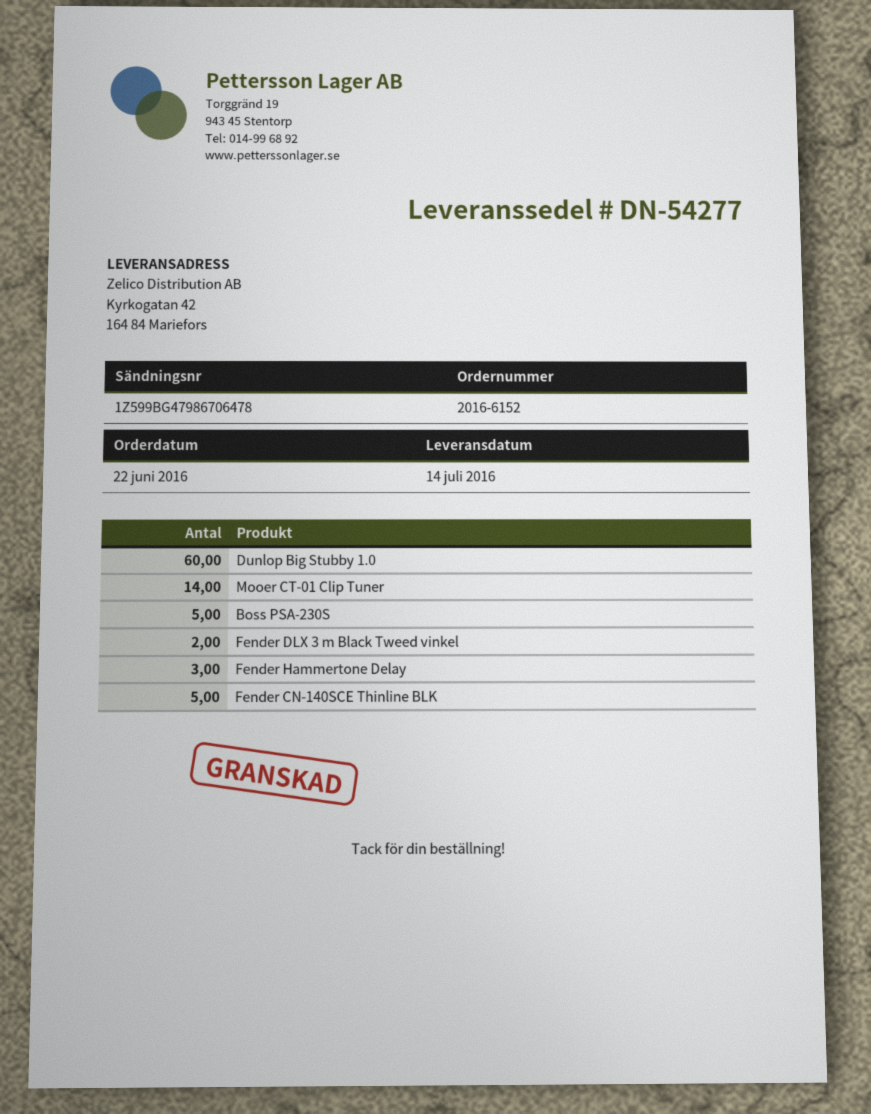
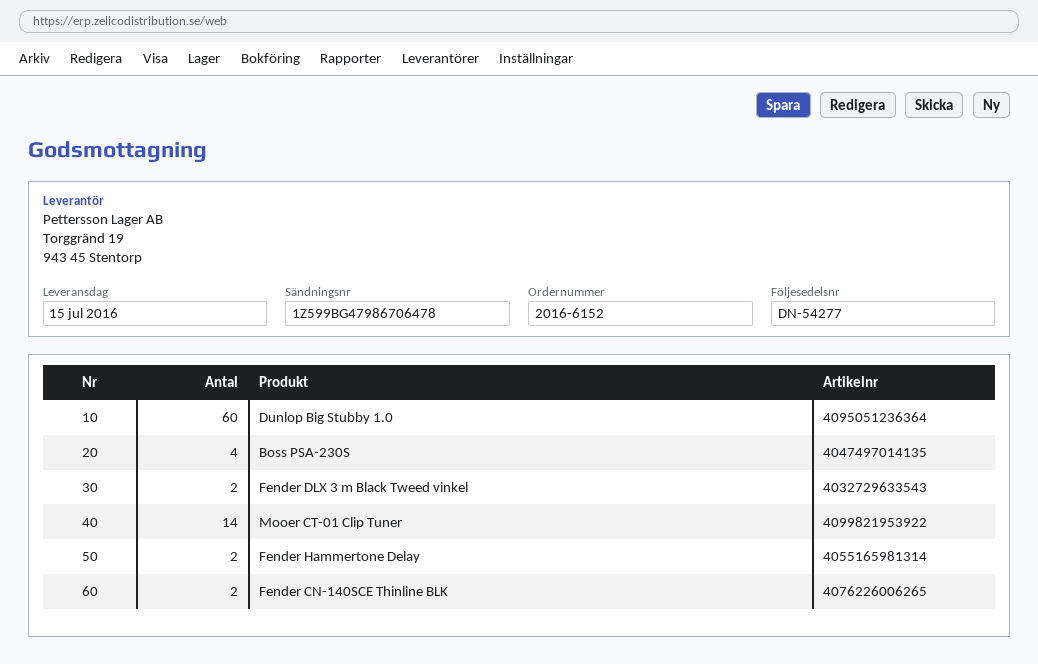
delivery date: 2016-07-14 -> 2016-07-15
Boss PSA-230S: 5 -> 4
Fender Hammertone Delay: 3 -> 2
Fender CN-140SCE Thinline BLK: 5 -> 2

